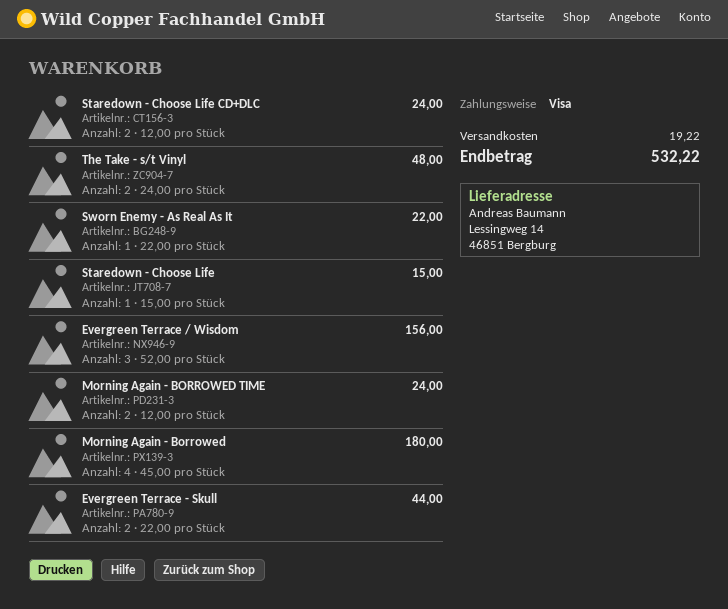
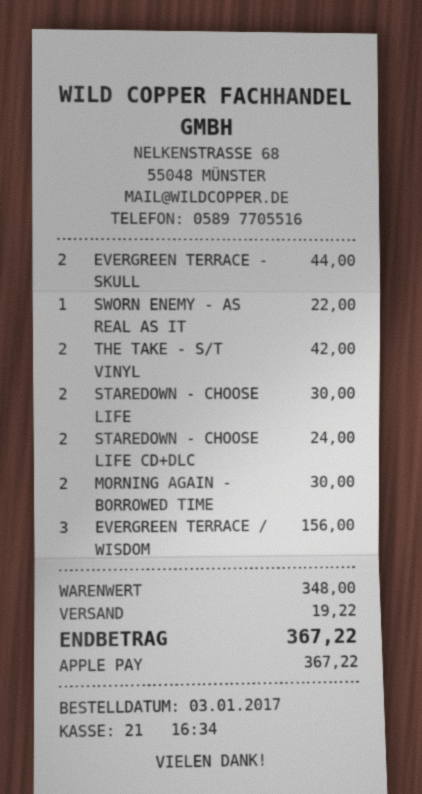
payment method: Visa -> Apple Pay
The Take - s/t Vinyl: 2 for 48.00 -> 2 for 42.00
Staredown - Choose Life: 1 for 15.00 -> 2 for 30.00
Morning Again - BORROWED TIME: 2 for 24.00 -> 2 for 30.00
Morning Again - Borrowed: 4 for 180.00 -> none
total: 532.22 -> 367.22

